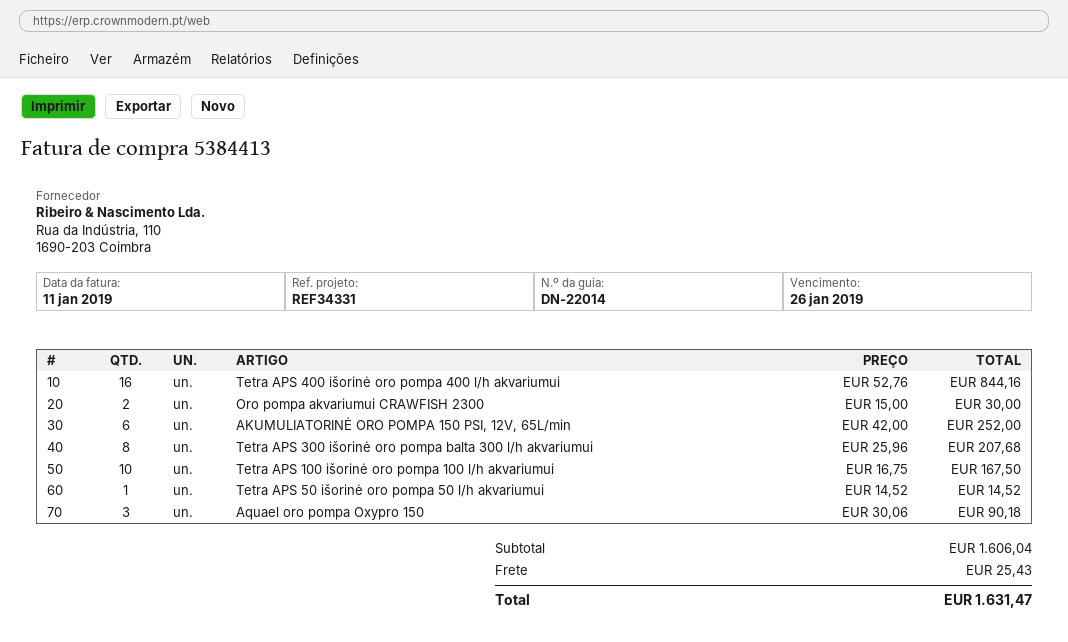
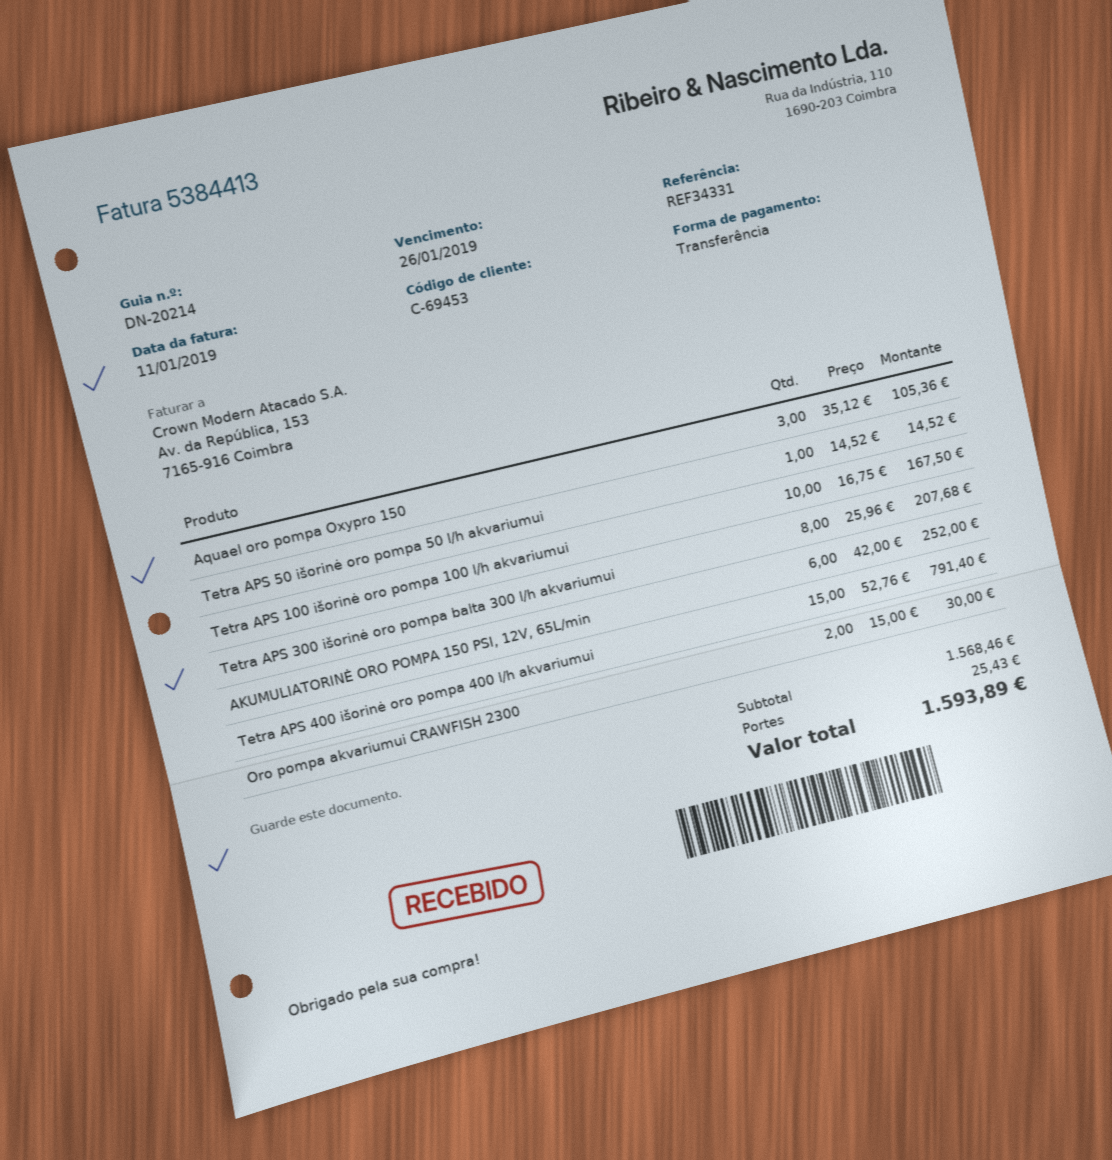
delivery note number: DN-22014 -> DN-20214
Tetra APS 400 išorinė oro pompa 400 l/h akvariumui: 16 x 52.76 = 844.16 -> 15 x 52.76 = 791.40
Aquael oro pompa Oxypro 150: 3 x 30.06 = 90.18 -> 3 x 35.12 = 105.36
subtotal: 1606.04 -> 1568.46
total: 1631.47 -> 1593.89

